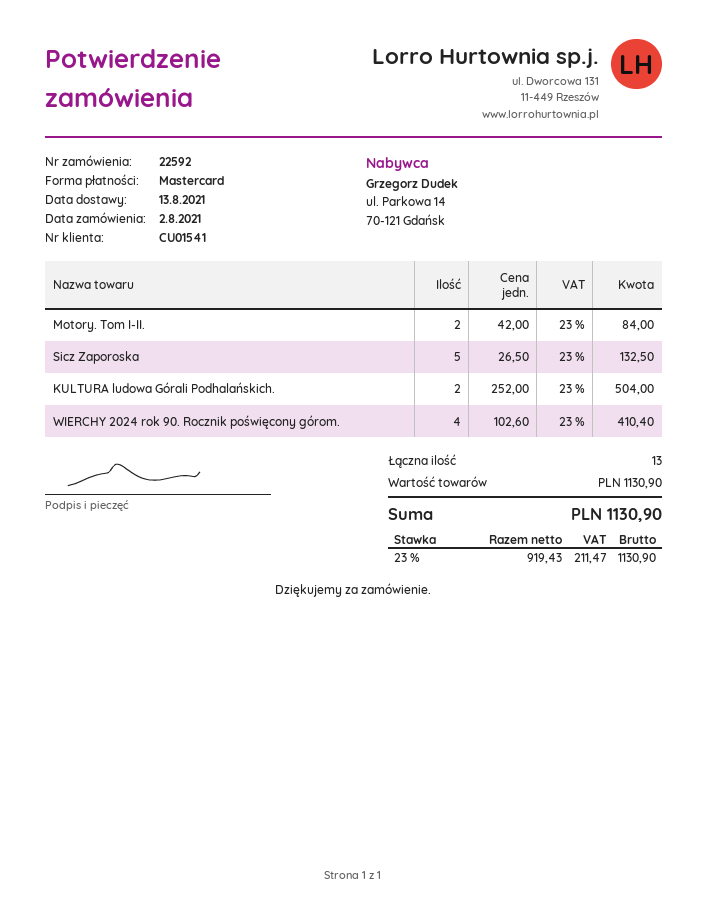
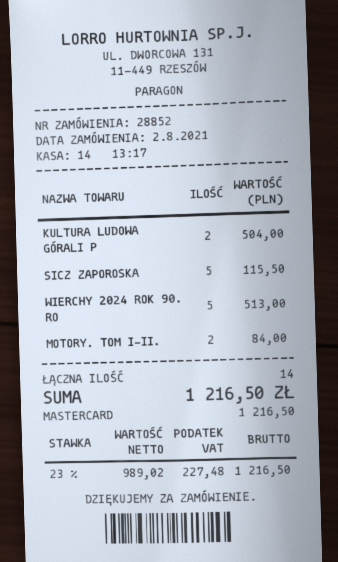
order number: 22592 -> 28852
Sicz Zaporoska: 5 for 132.50 -> 5 for 115.50
WIERCHY 2024 rok 90. Rocznik poświęcony górom.: 4 for 410.40 -> 5 for 513.00
total quantity: 13 -> 14
net: 919.43 -> 989.02
tax: 23% = 211.47 -> 23% = 227.48
total: 1130.90 -> 1216.50

